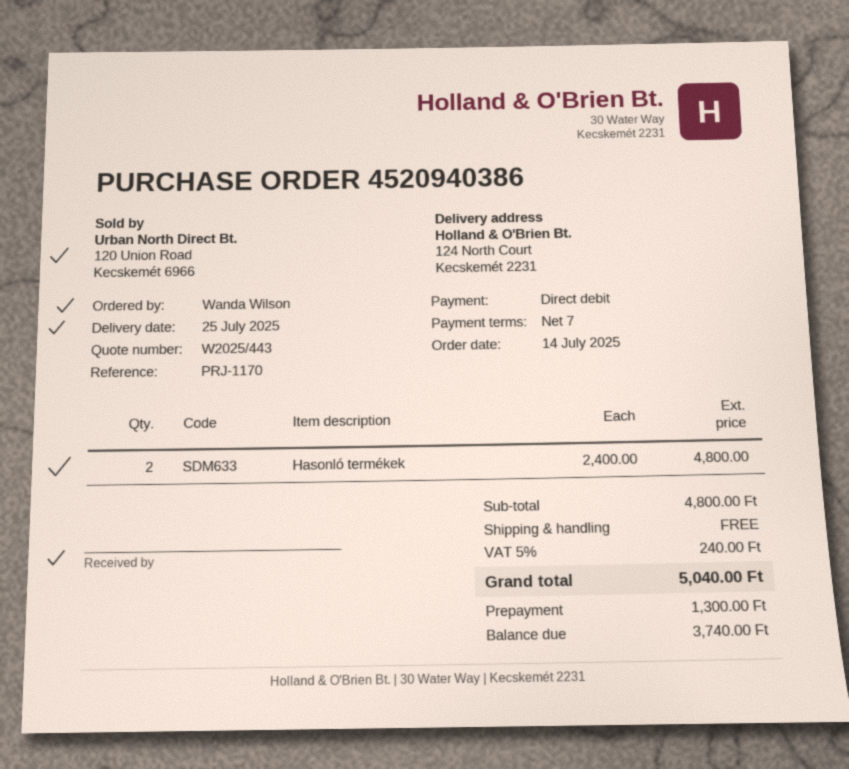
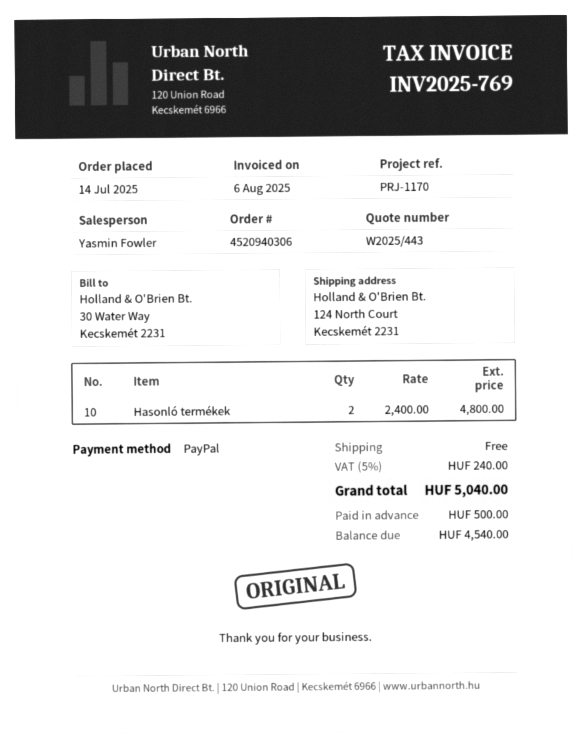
order number: 4520940386 -> 4520940306
payment method: direct debit -> PayPal
deposit: 1300.00 -> 500.00
balance: 3740.00 -> 4540.00

